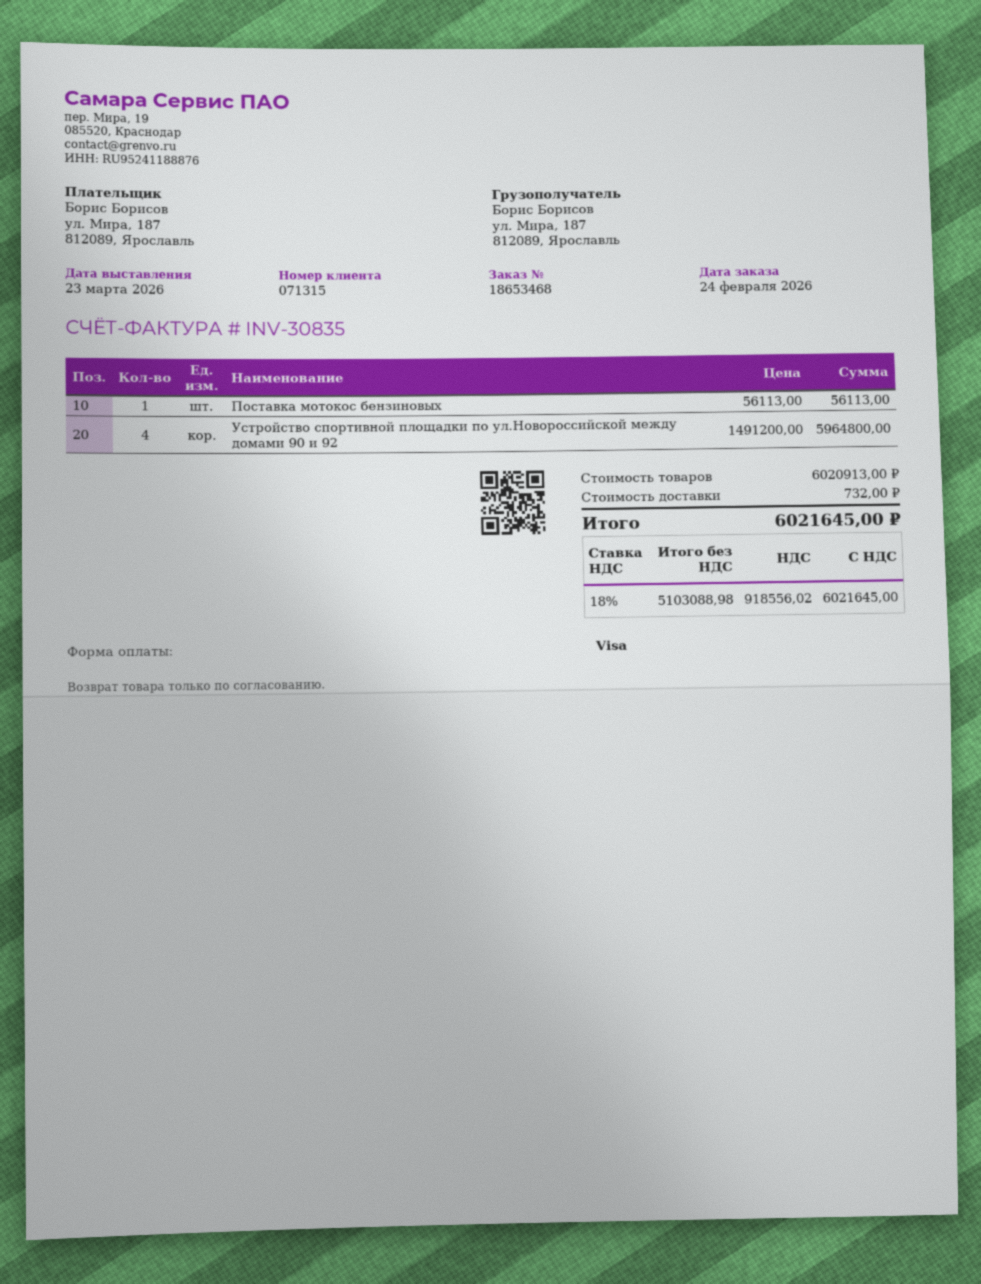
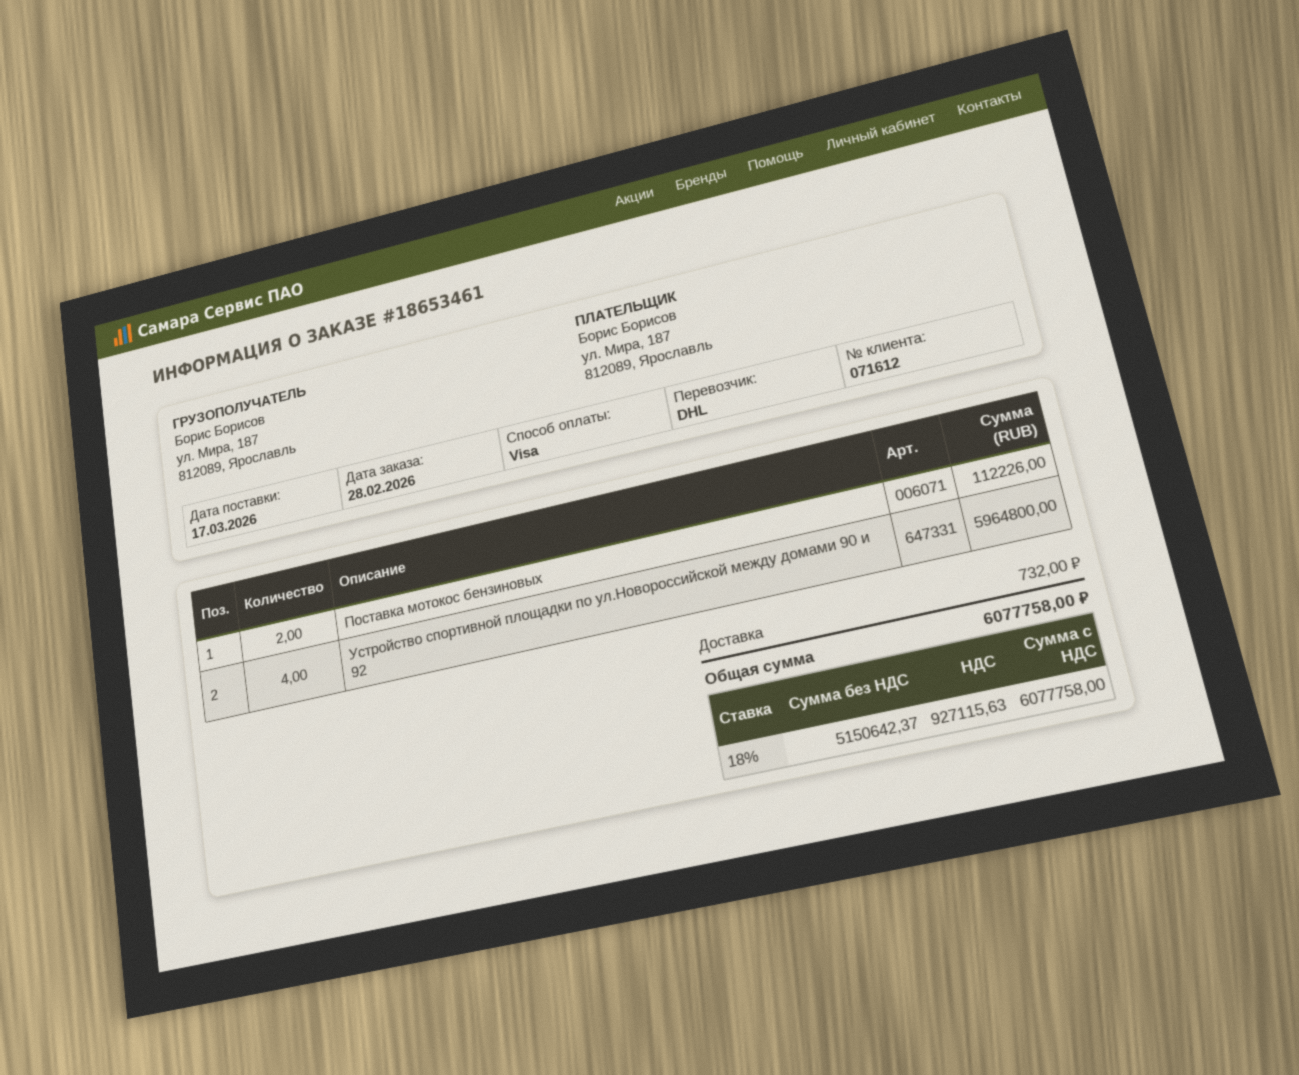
order number: 18653468 -> 18653461
order date: 2026-02-24 -> 2026-02-28
customer number: 071315 -> 071612
Поставка мотокос бензиновых: 1 for 56113.00 -> 2 for 112226.00
net: 5103088.98 -> 5150642.37
tax: 18% = 918556.02 -> 18% = 927115.63
total: 6021645.00 -> 6077758.00

